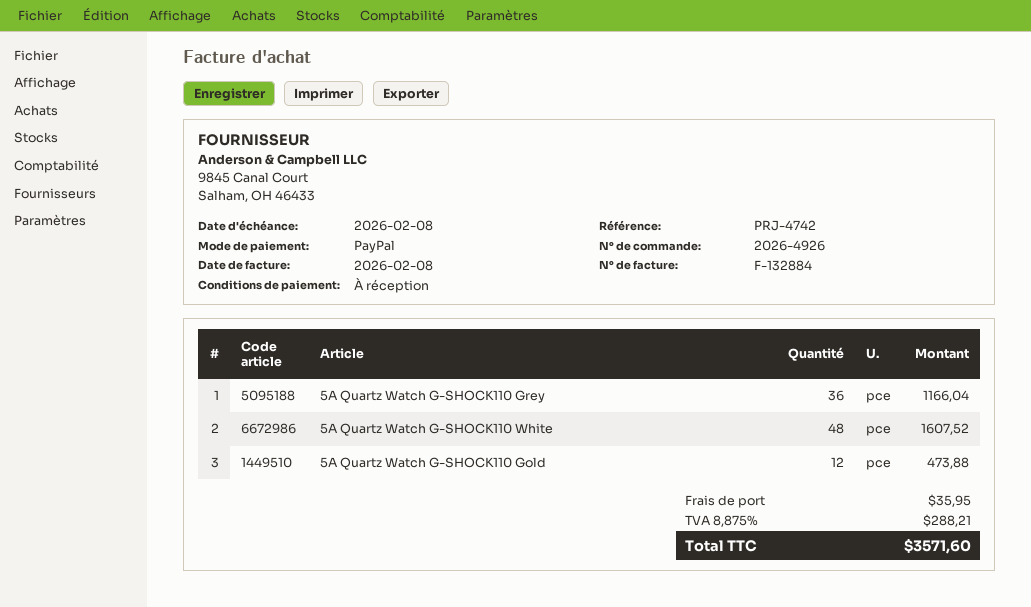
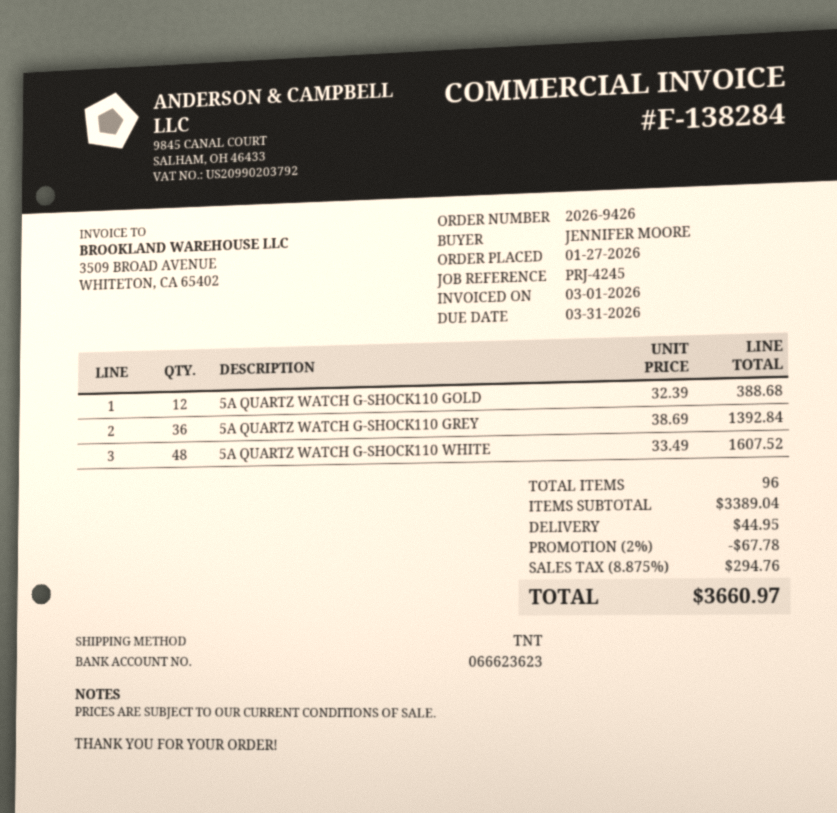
order number: 2026-4926 -> 2026-9426
invoice number: F-132884 -> F-138284
invoice date: 2026-02-08 -> 2026-03-01
due date: 2026-02-08 -> 2026-03-31
reference: PRJ-4742 -> PRJ-4245
5A Quartz Watch G-SHOCK110 Grey: 36 for 1166.04 -> 36 for 1392.84
5A Quartz Watch G-SHOCK110 Gold: 12 for 473.88 -> 12 for 388.68
discount: none -> 2% = 67.78
shipping: 35.95 -> 44.95
tax: 8.875% = 288.21 -> 8.875% = 294.76
total: 3571.60 -> 3660.97

